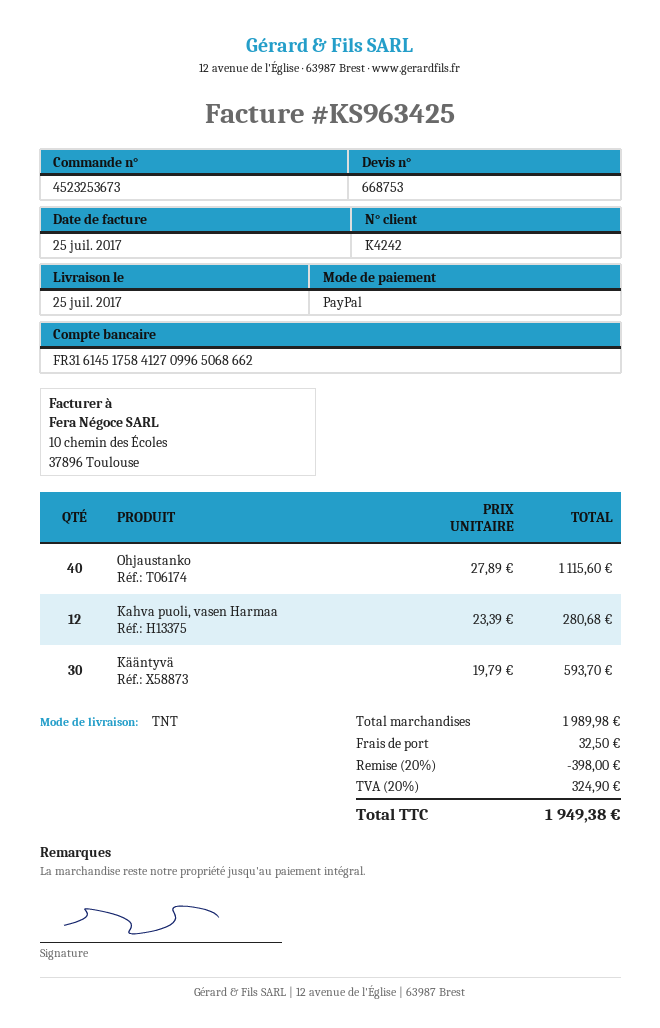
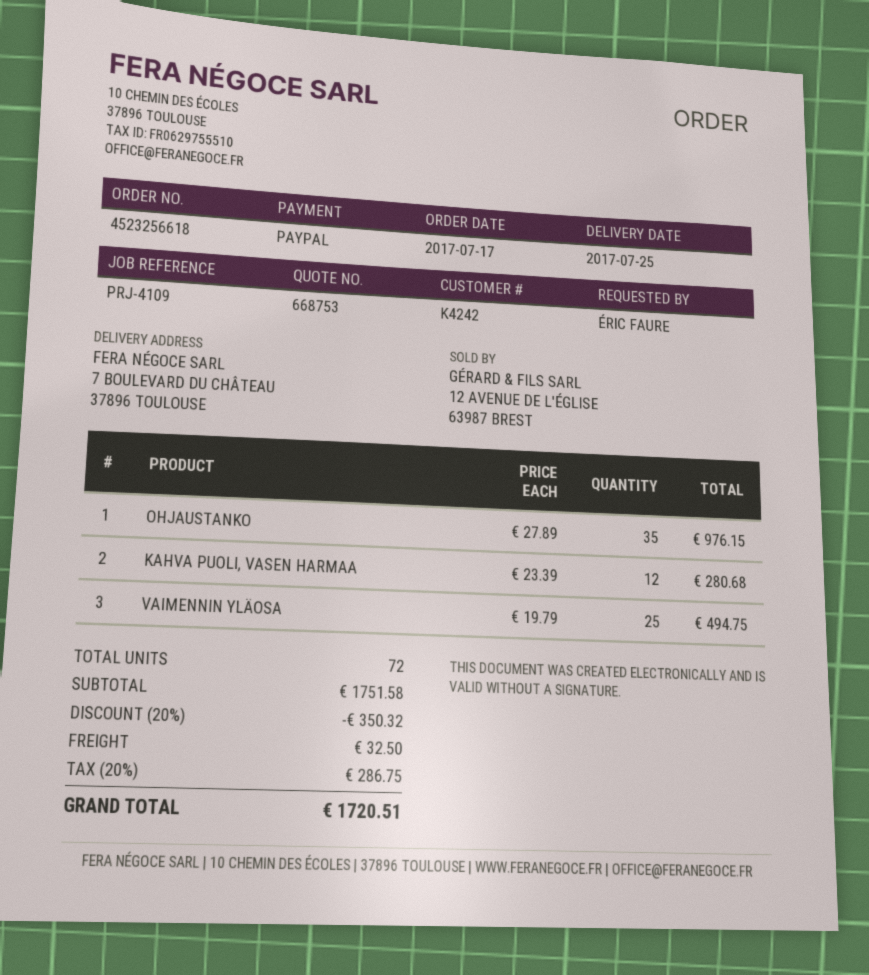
order number: 4523253673 -> 4523256618
Ohjaustanko: 40 x 27.89 = 1115.60 -> 35 x 27.89 = 976.15
Kääntyvä: 30 x 19.79 = 593.70 -> none
VAIMENNIN YLÄOSA: none -> 25 x 19.79 = 494.75
subtotal: 1989.98 -> 1751.58
discount: 20% = 398.00 -> 20% = 350.32
tax: 20% = 324.90 -> 20% = 286.75
total: 1949.38 -> 1720.51

